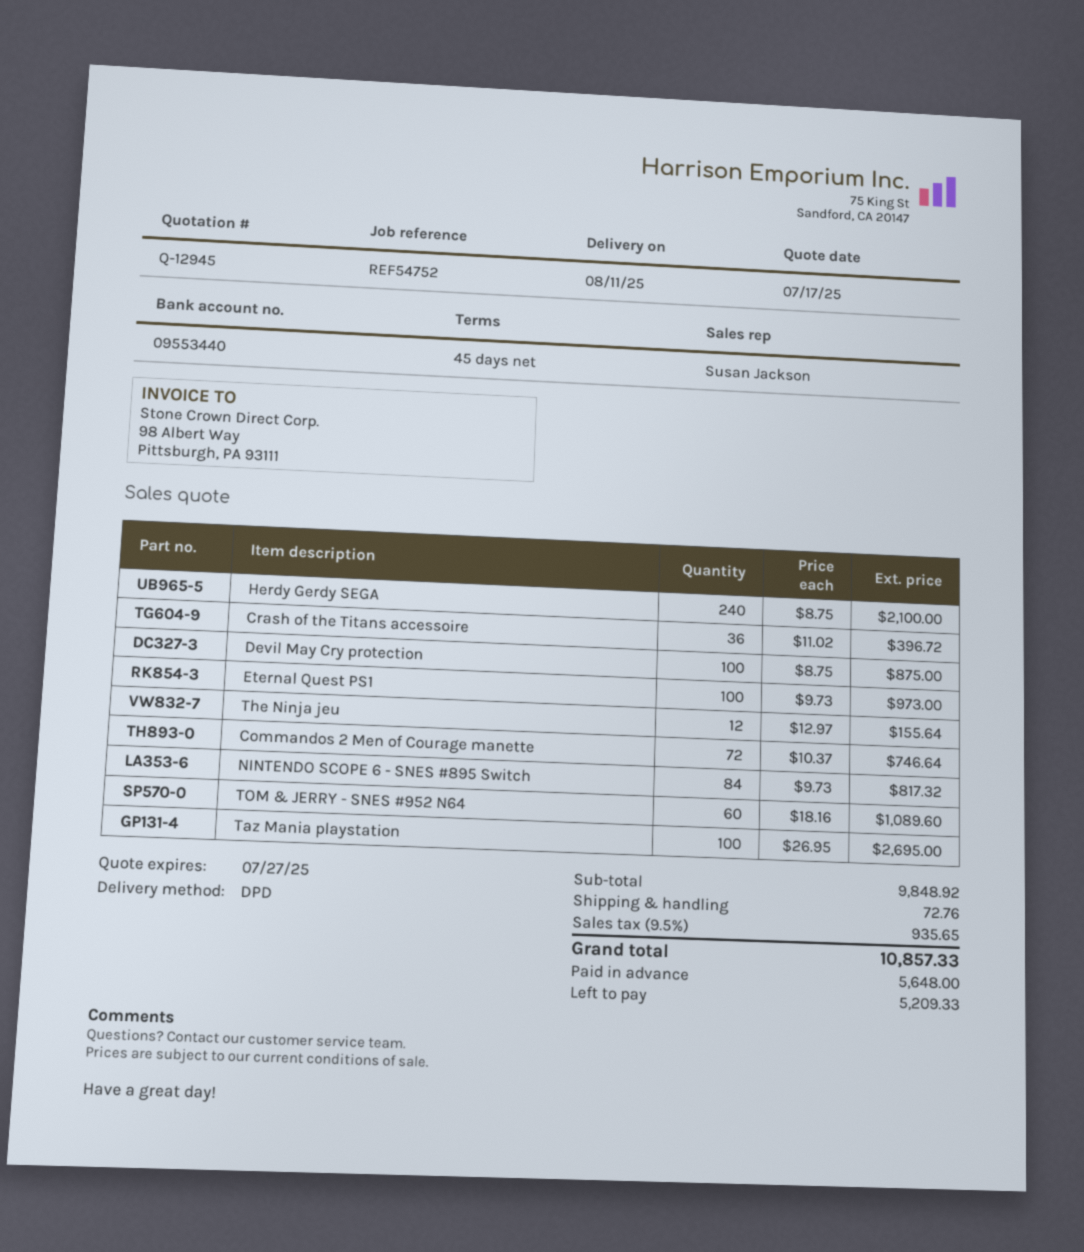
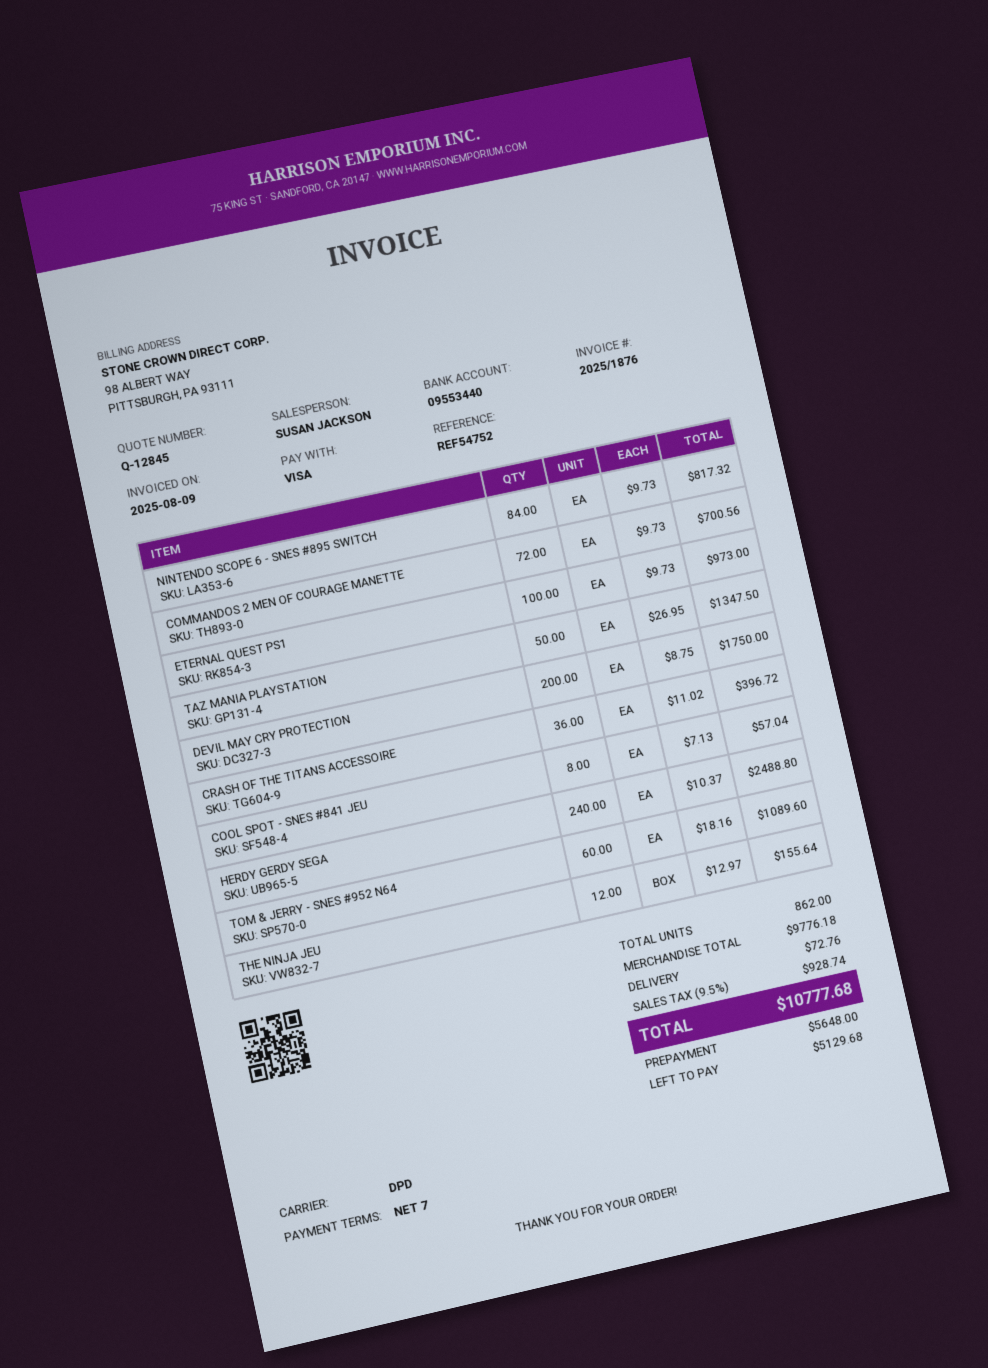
quote number: Q-12945 -> Q-12845
payment terms: 45 days -> 7 days
Herdy Gerdy SEGA: 240 x 8.75 = 2100.00 -> 240 x 10.37 = 2488.80
Devil May Cry protection: 100 x 8.75 = 875.00 -> 200 x 8.75 = 1750.00
Commandos 2 Men of Courage manette: 72 x 10.37 = 746.64 -> 72 x 9.73 = 700.56
Taz Mania playstation: 100 x 26.95 = 2695.00 -> 50 x 26.95 = 1347.50
COOL SPOT - SNES #841 JEU: none -> 8 x 7.13 = 57.04
subtotal: 9848.92 -> 9776.18
tax: 9.5% = 935.65 -> 9.5% = 928.74
total: 10857.33 -> 10777.68
balance: 5209.33 -> 5129.68

